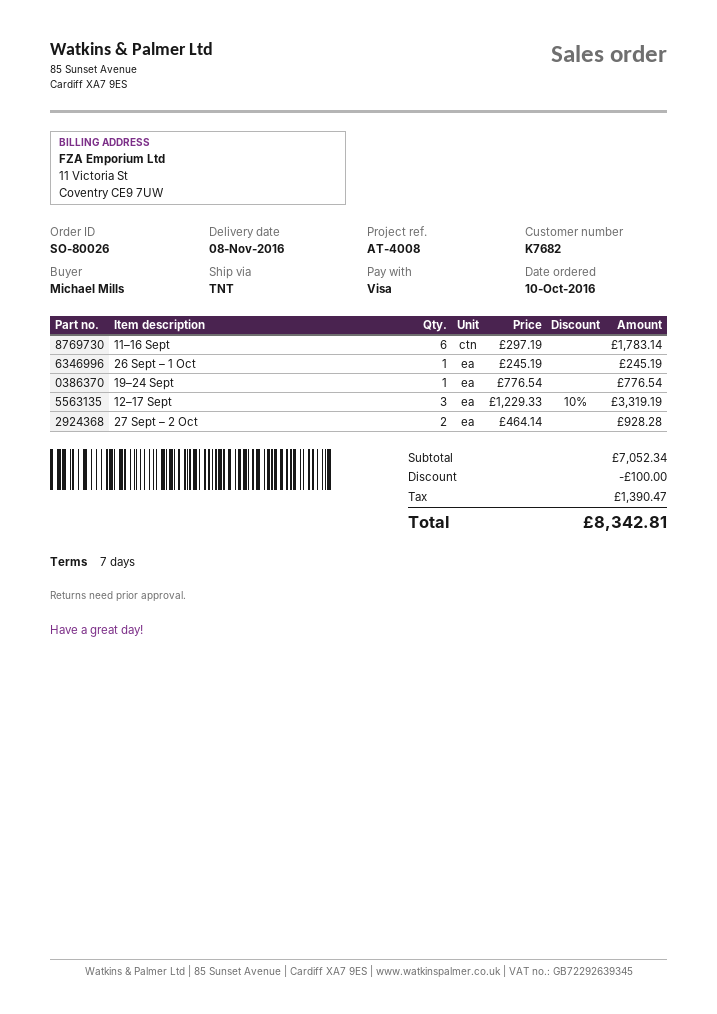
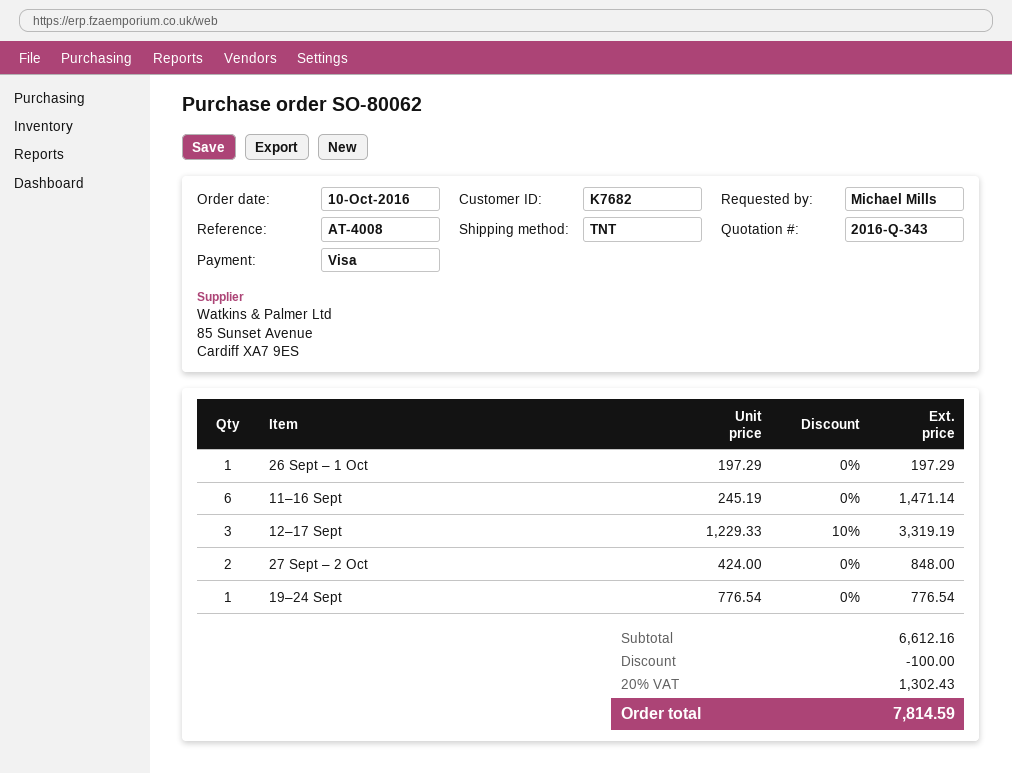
order number: SO-80026 -> SO-80062
11–16 Sept: 6 x 297.19 = 1783.14 -> 6 x 245.19 = 1471.14
26 Sept – 1 Oct: 1 x 245.19 = 245.19 -> 1 x 197.29 = 197.29
27 Sept – 2 Oct: 2 x 464.14 = 928.28 -> 2 x 424.00 = 848.00
subtotal: 7052.34 -> 6612.16
tax: 1390.47 -> 1302.43
total: 8342.81 -> 7814.59

